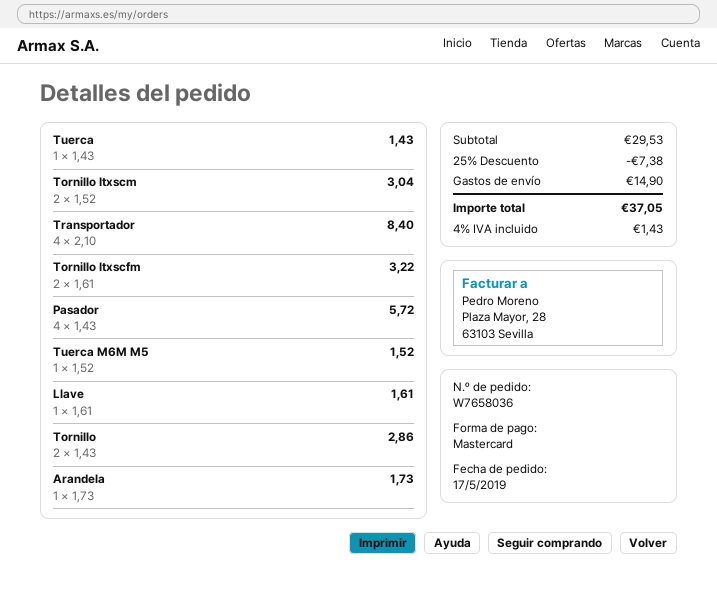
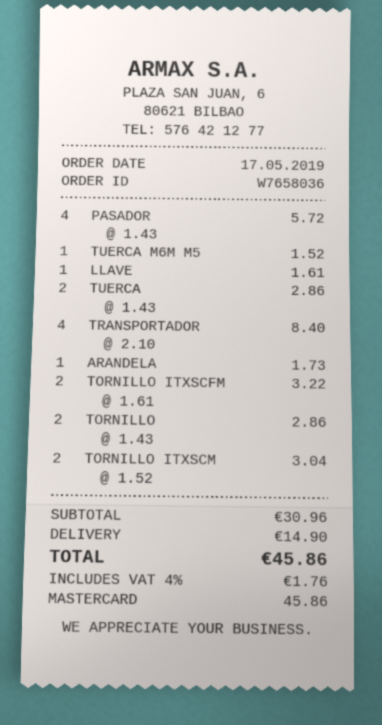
Tuerca: 1 x 1.43 = 1.43 -> 2 x 1.43 = 2.86
subtotal: 29.53 -> 30.96
discount: 25% = 7.38 -> none
tax: 4% = 1.43 -> 4% = 1.76
total: 37.05 -> 45.86

